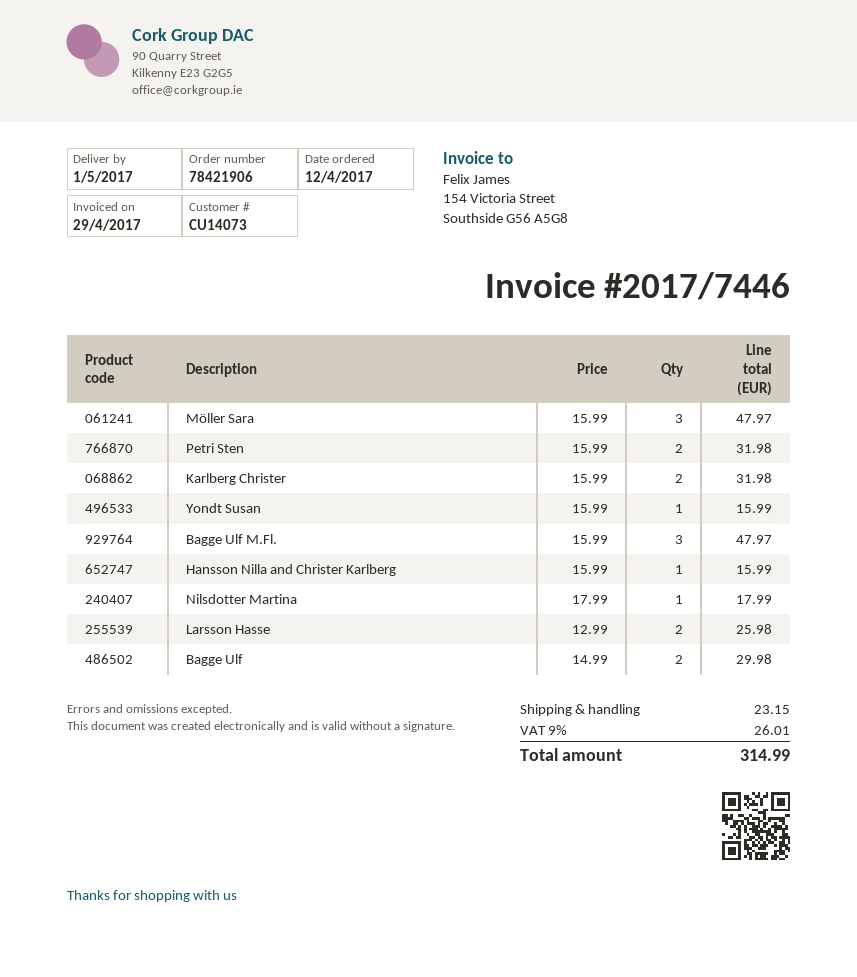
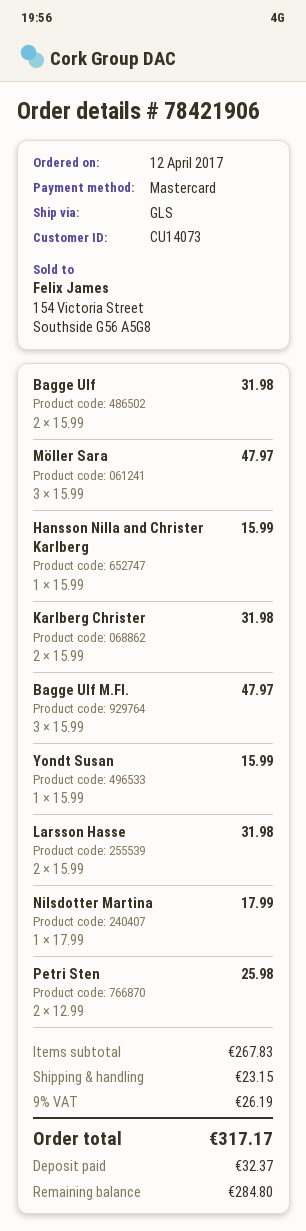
Petri Sten: 2 x 15.99 = 31.98 -> 2 x 12.99 = 25.98
Larsson Hasse: 2 x 12.99 = 25.98 -> 2 x 15.99 = 31.98
Bagge Ulf: 2 x 14.99 = 29.98 -> 2 x 15.99 = 31.98
tax: 9% = 26.01 -> 9% = 26.19
total: 314.99 -> 317.17

